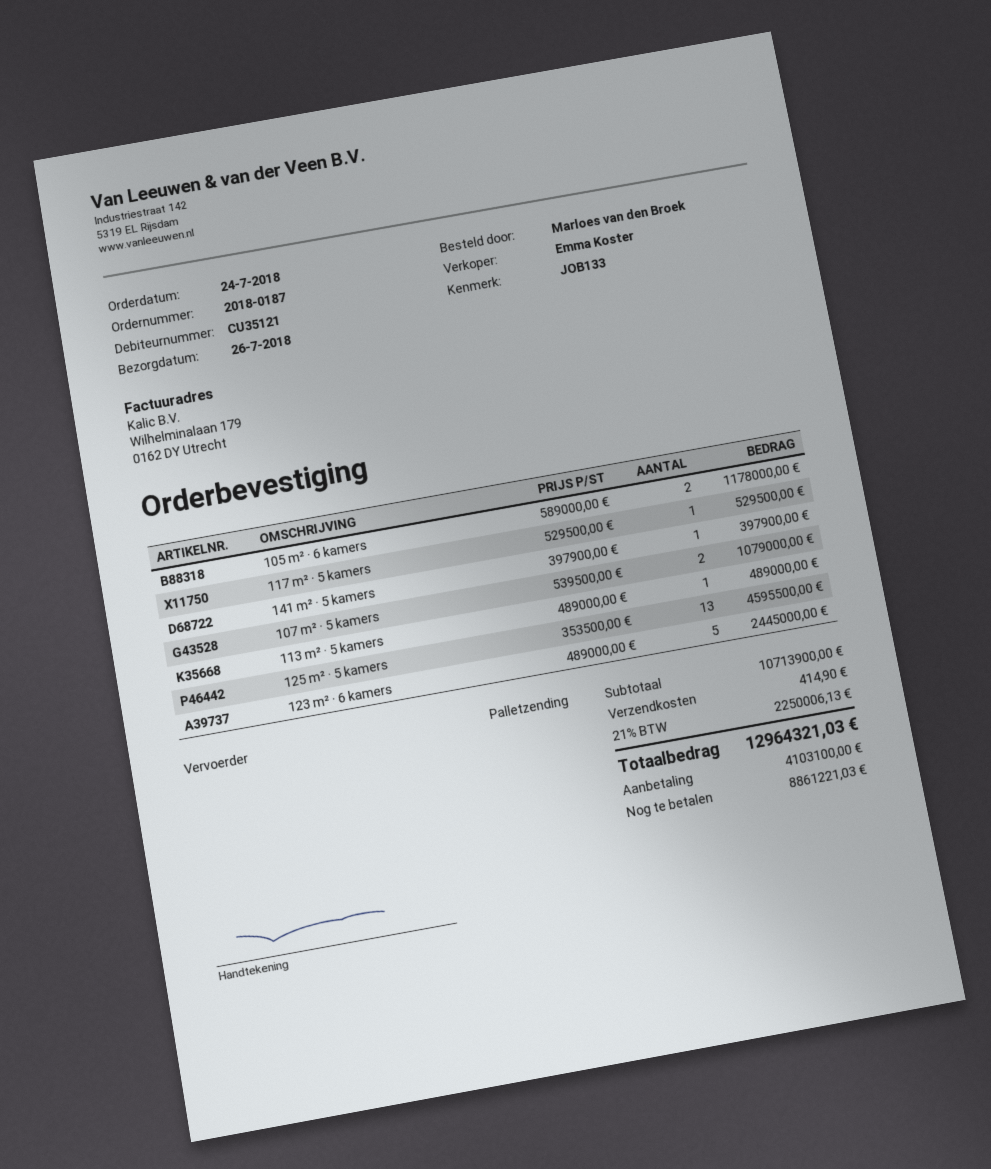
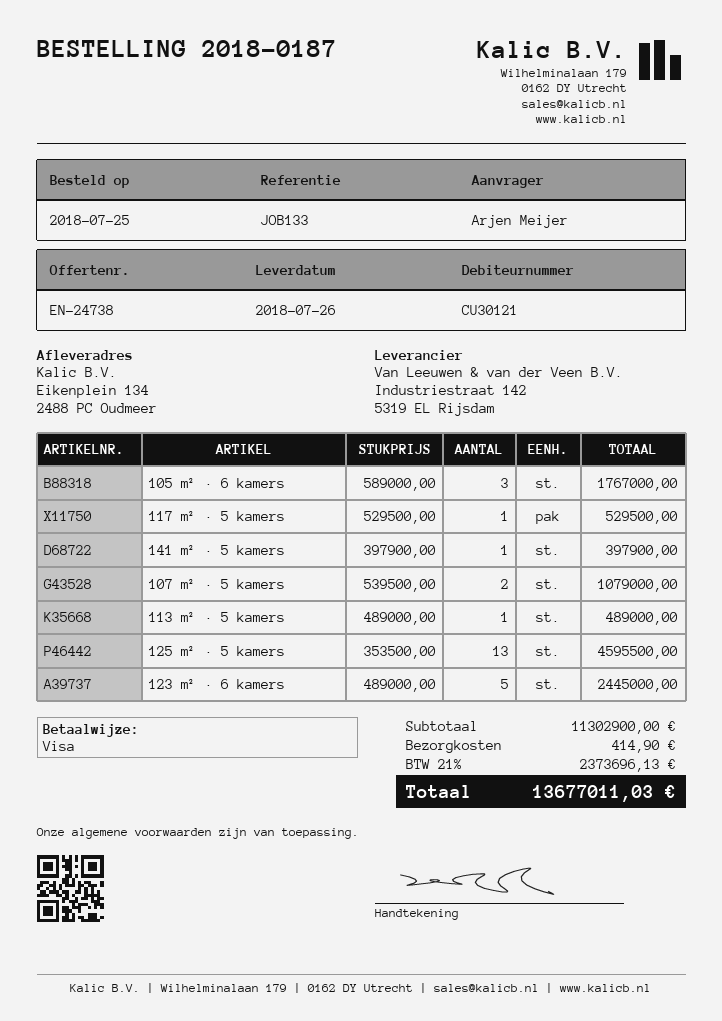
order date: 2018-07-24 -> 2018-07-25
customer number: CU35121 -> CU30121
ordered by: Marloes van den Broek -> Arjen Meijer
105 m² · 6 kamers: 2 x 589000.00 = 1178000.00 -> 3 x 589000.00 = 1767000.00
subtotal: 10713900.00 -> 11302900.00
tax: 21% = 2250006.13 -> 21% = 2373696.13
total: 12964321.03 -> 13677011.03

